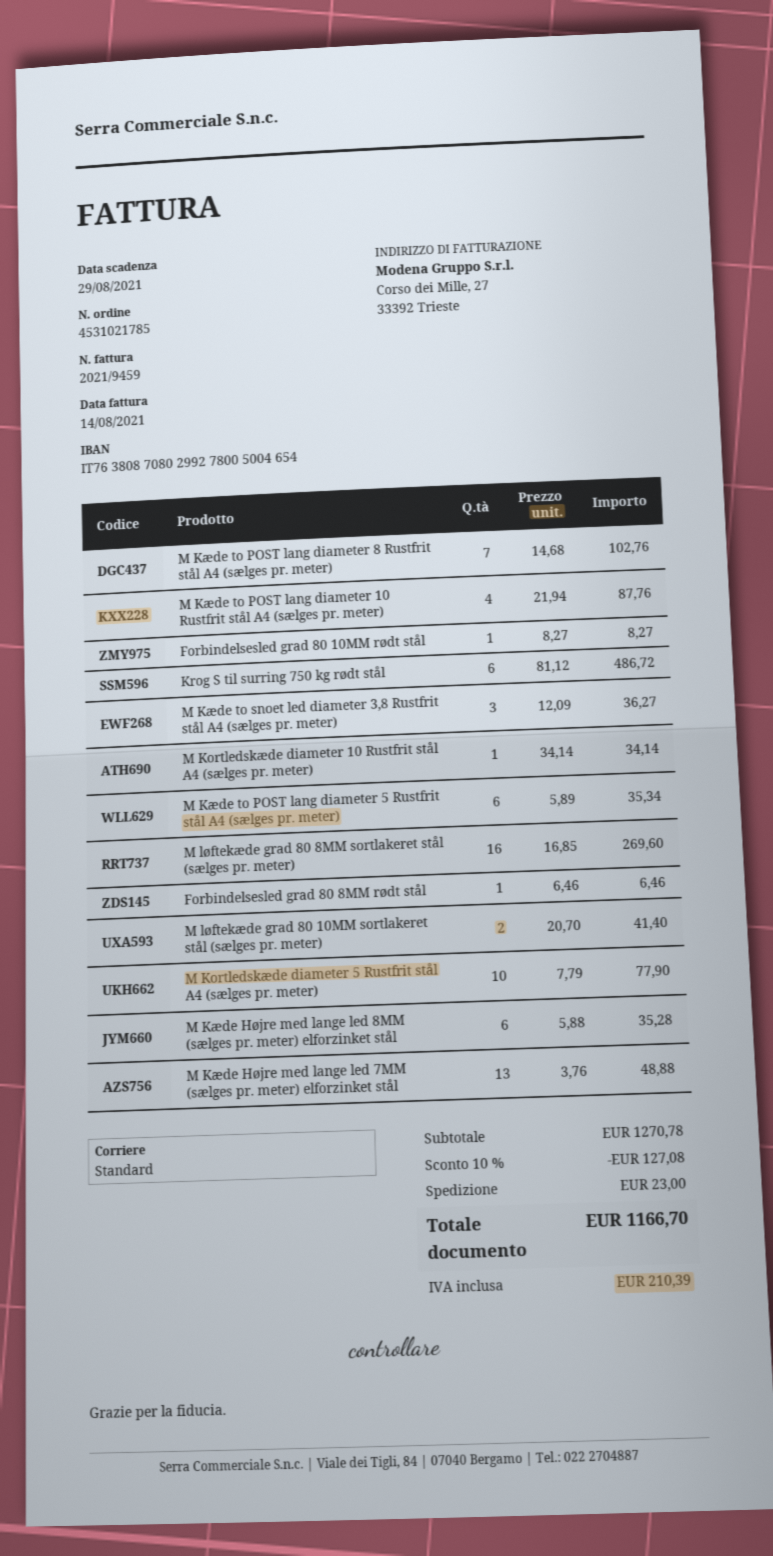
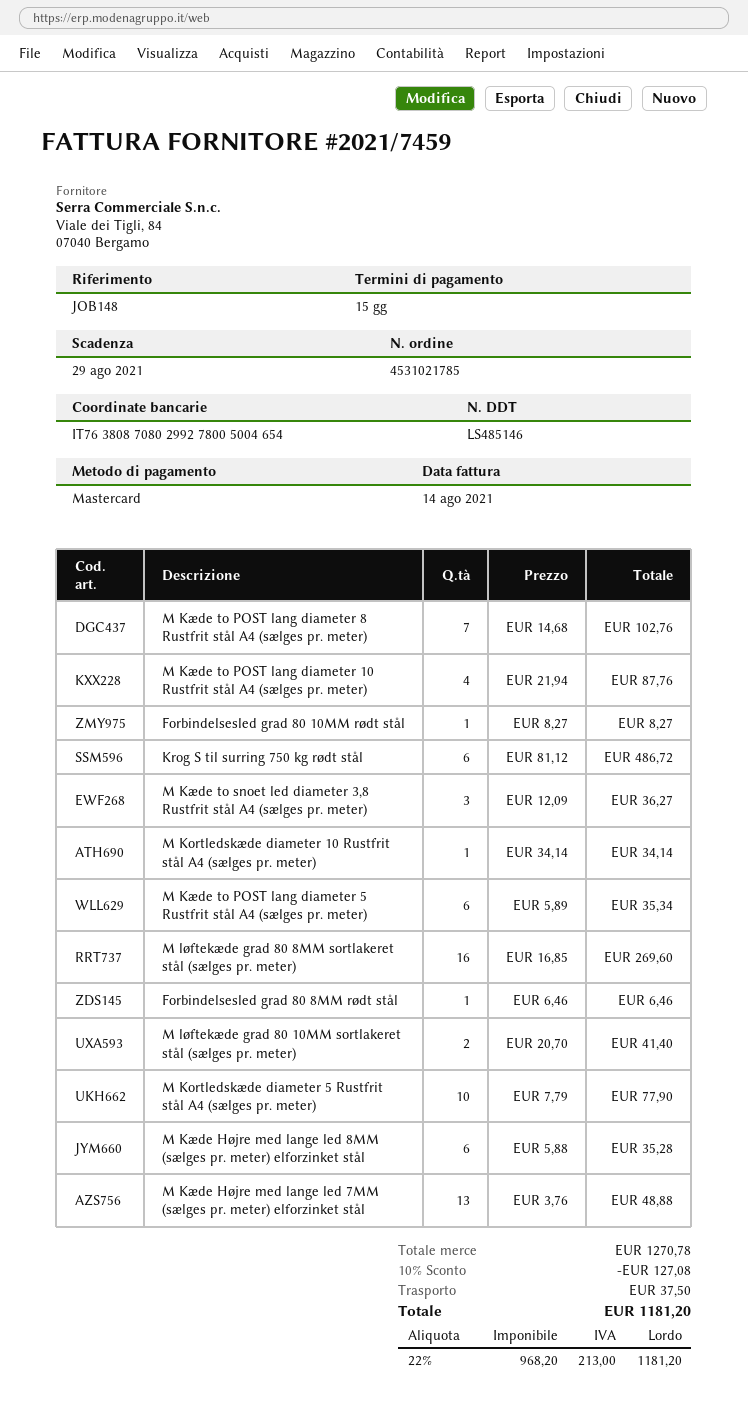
invoice number: 2021/9459 -> 2021/7459
shipping: 23.00 -> 37.50
tax: 210.39 -> 213.00
total: 1166.70 -> 1181.20

